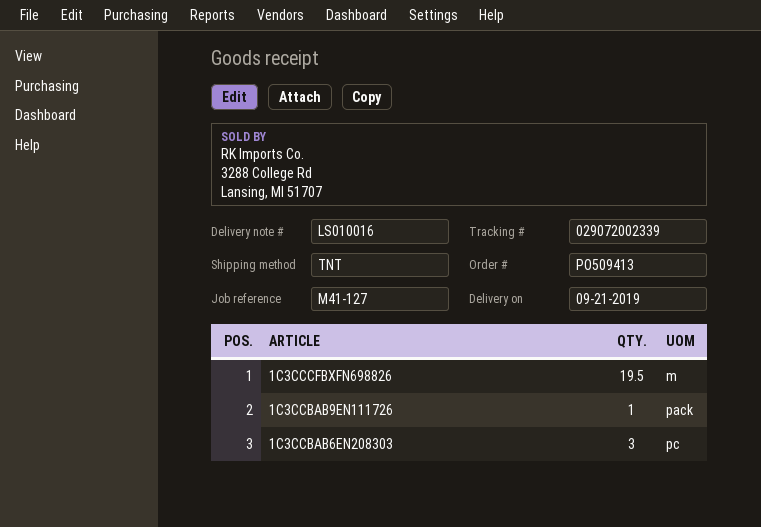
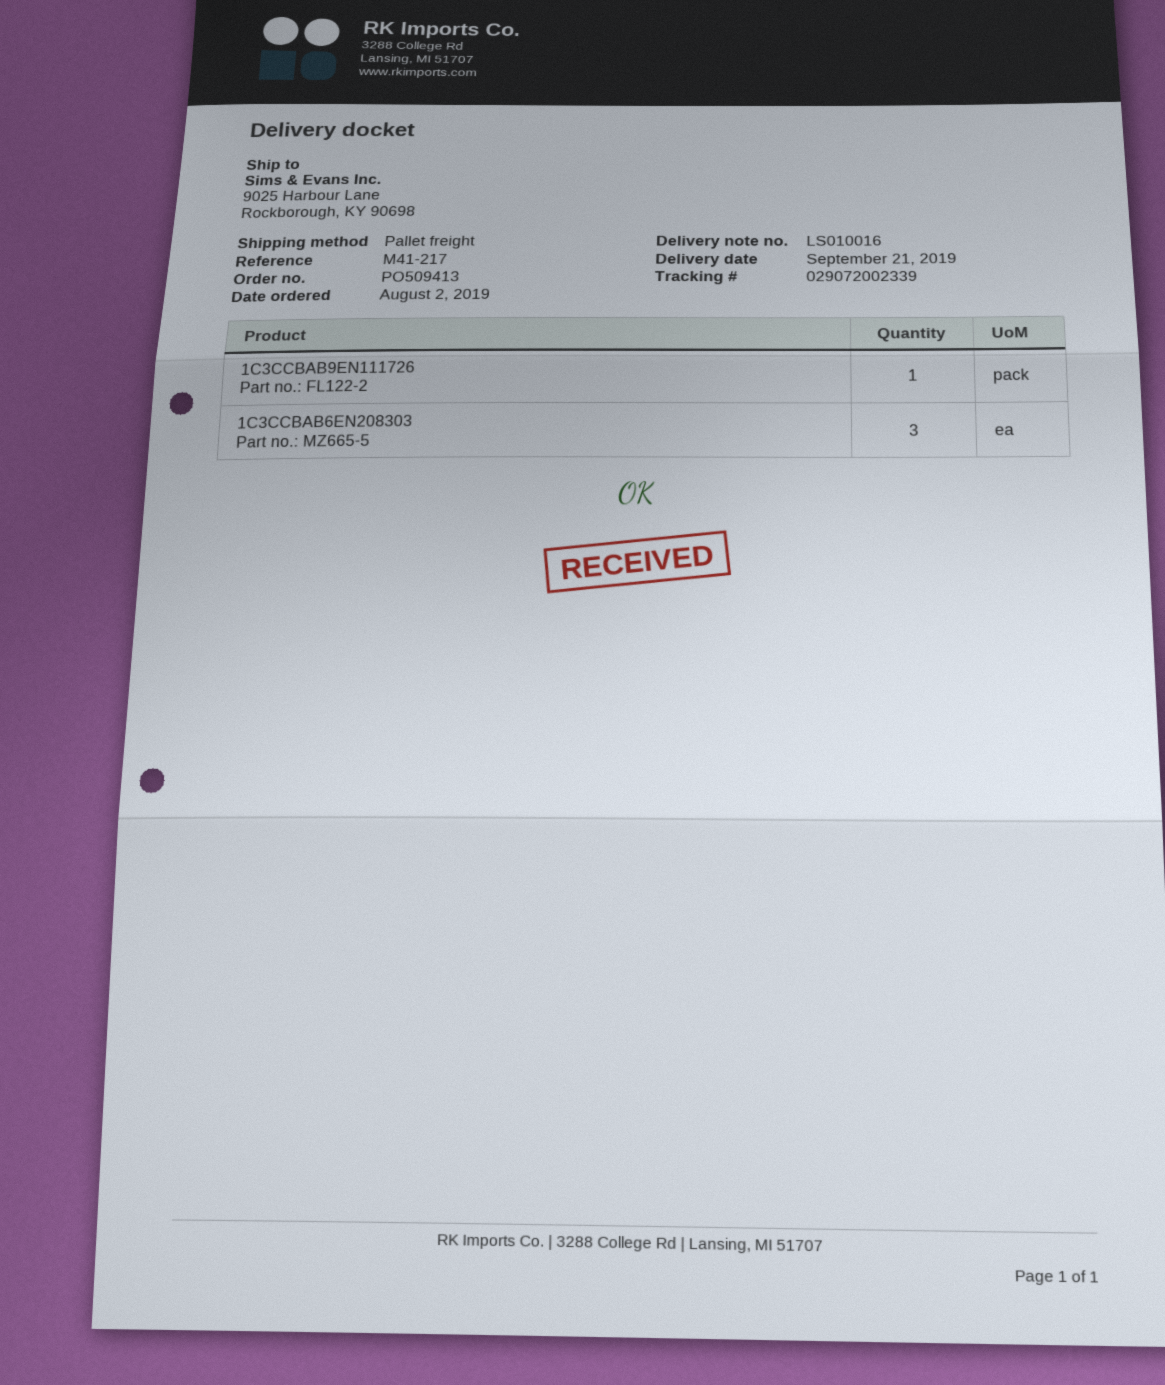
reference: M41-127 -> M41-217
shipping method: TNT -> pallet freight
1C3CCCFBXFN698826: 19.5 -> none

